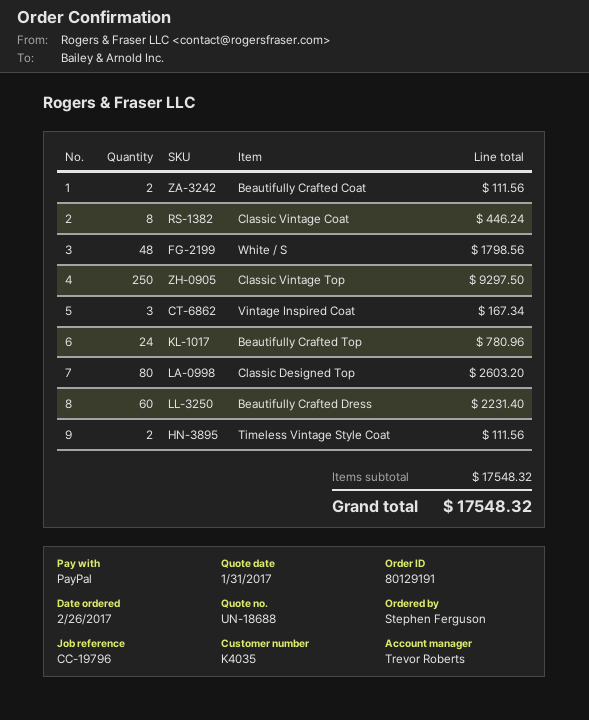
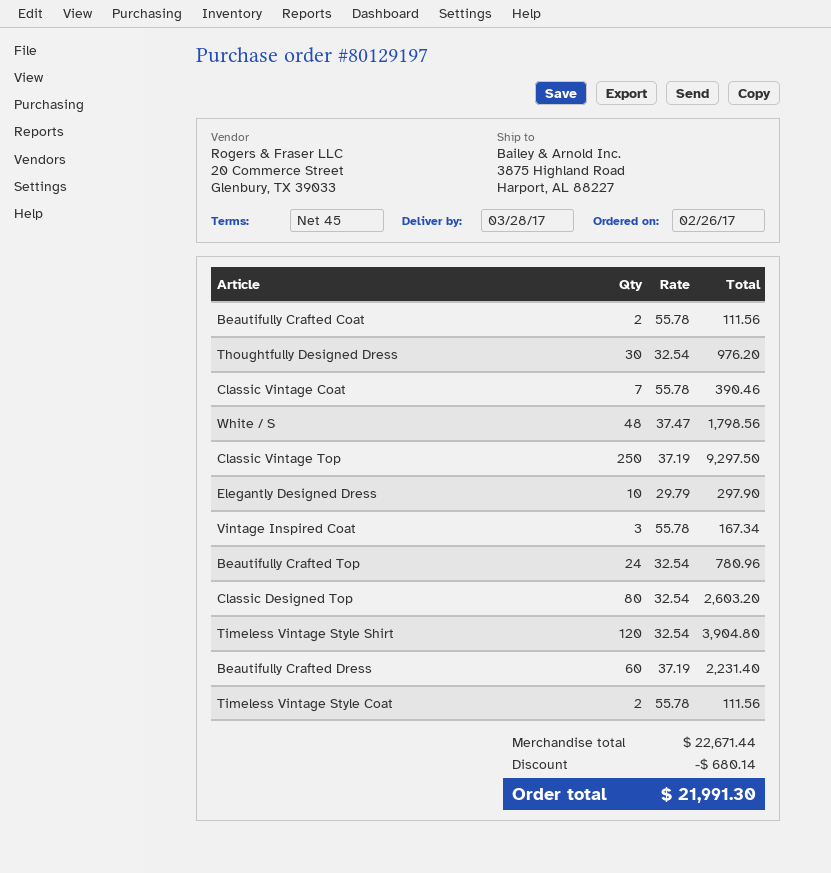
order number: 80129191 -> 80129197
Classic Vintage Coat: 8 for 446.24 -> 7 for 390.46
Thoughtfully Designed Dress: none -> 30 for 976.20
Elegantly Designed Dress: none -> 10 for 297.90
Timeless Vintage Style Shirt: none -> 120 for 3904.80
subtotal: 17548.32 -> 22671.44
discount: none -> 680.14
total: 17548.32 -> 21991.30

